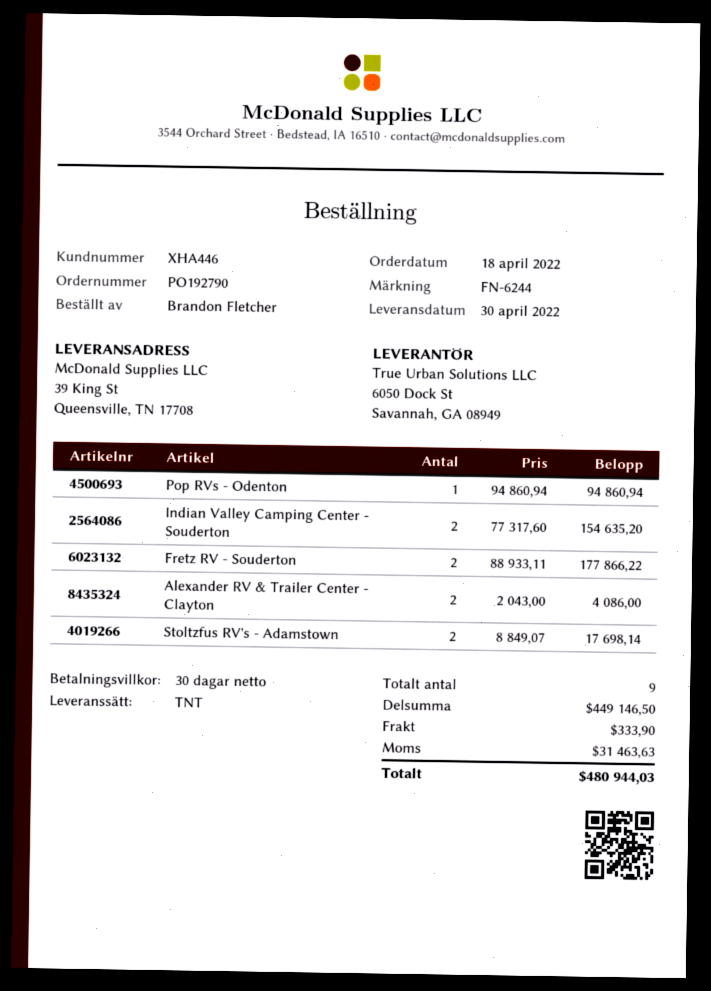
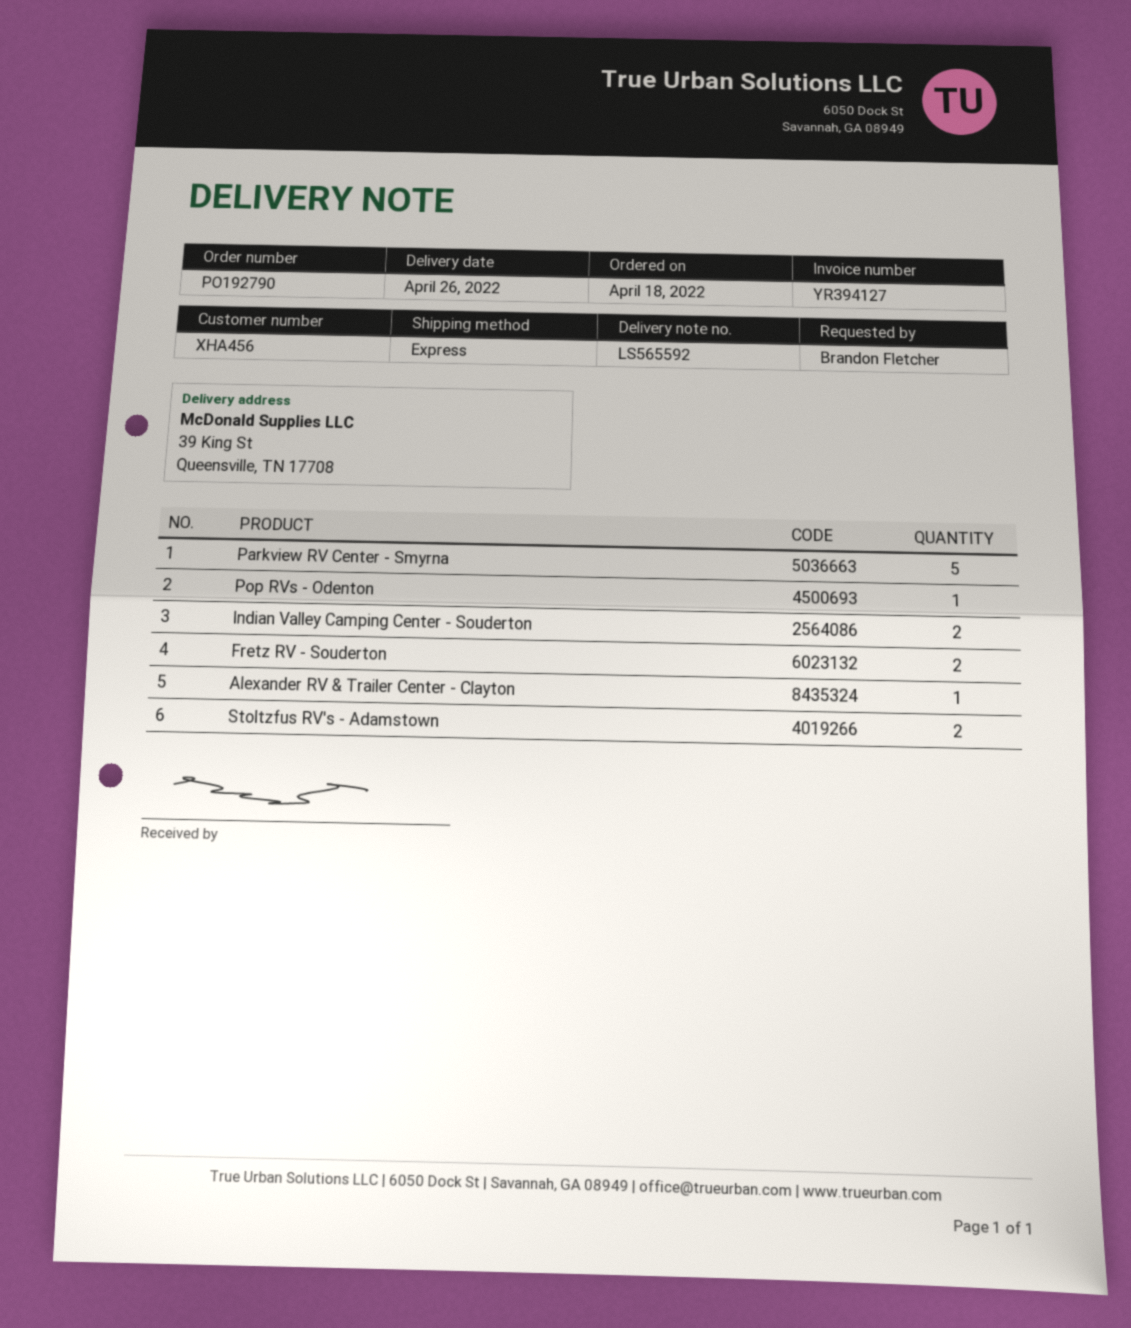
delivery date: 2022-04-30 -> 2022-04-26
customer number: XHA446 -> XHA456
shipping method: TNT -> express
Alexander RV & Trailer Center - Clayton: 2 -> 1
Parkview RV Center - Smyrna: none -> 5

